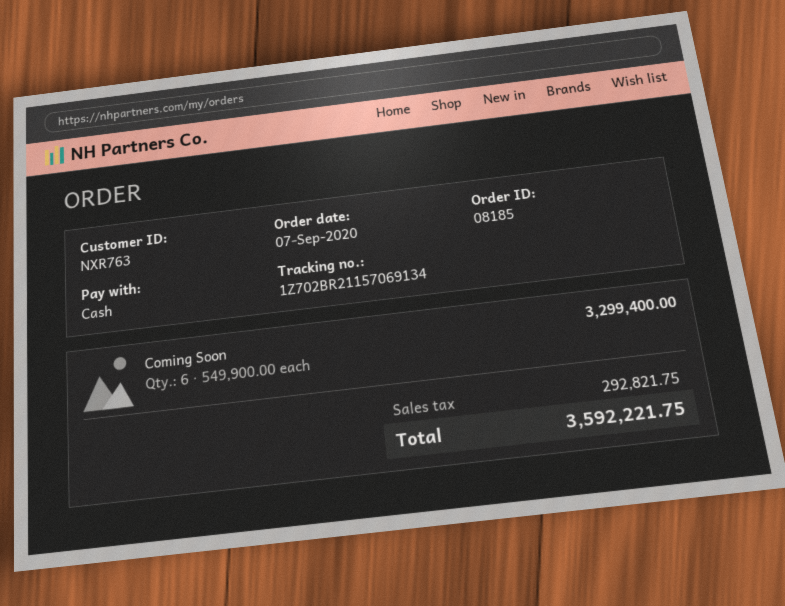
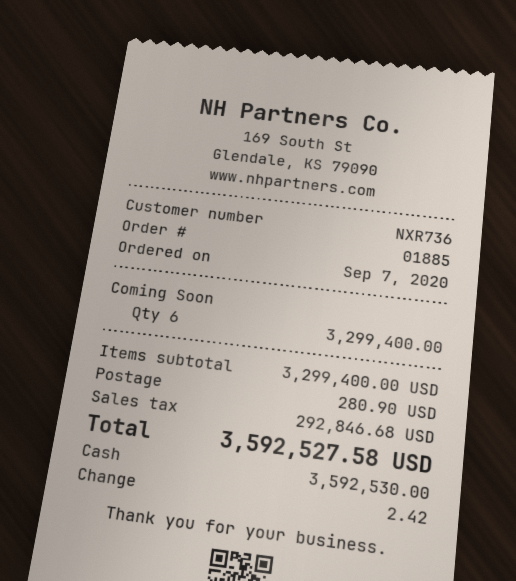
order number: 08185 -> 01885
customer number: NXR763 -> NXR736
shipping: none -> 280.90
tax: 292821.75 -> 292846.68
total: 3592221.75 -> 3592527.58

